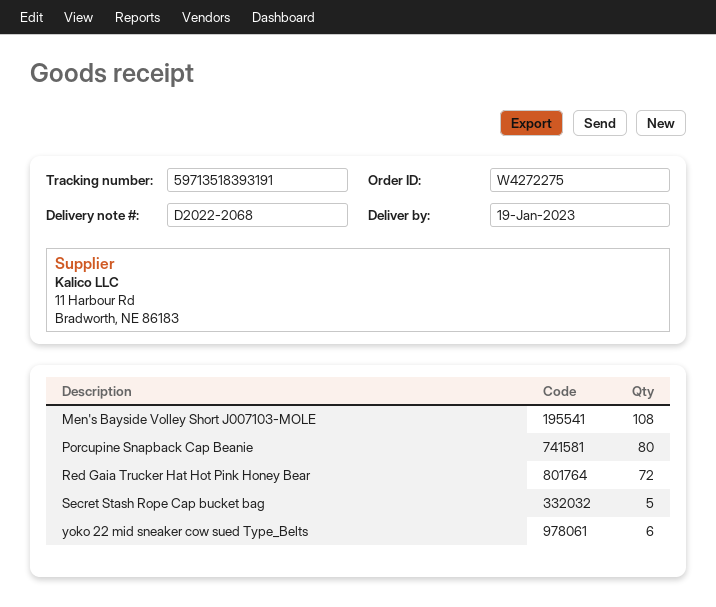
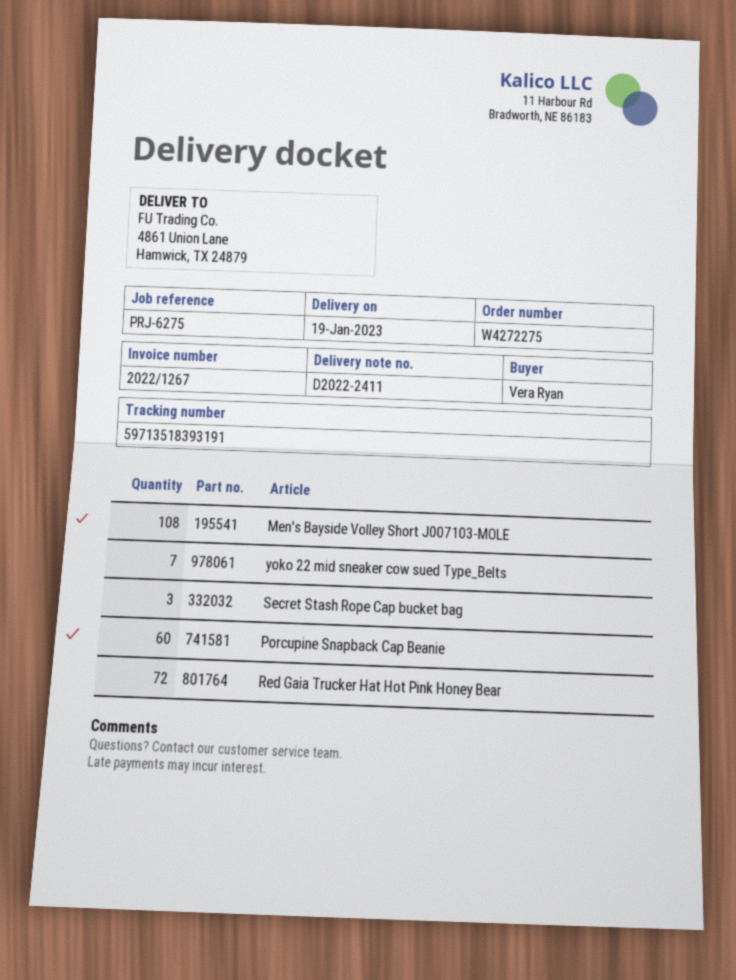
delivery note number: D2022-2068 -> D2022-2411
Porcupine Snapback Cap Beanie: 80 -> 60
Secret Stash Rope Cap bucket bag: 5 -> 3
yoko 22 mid sneaker cow sued Type_Belts: 6 -> 7

